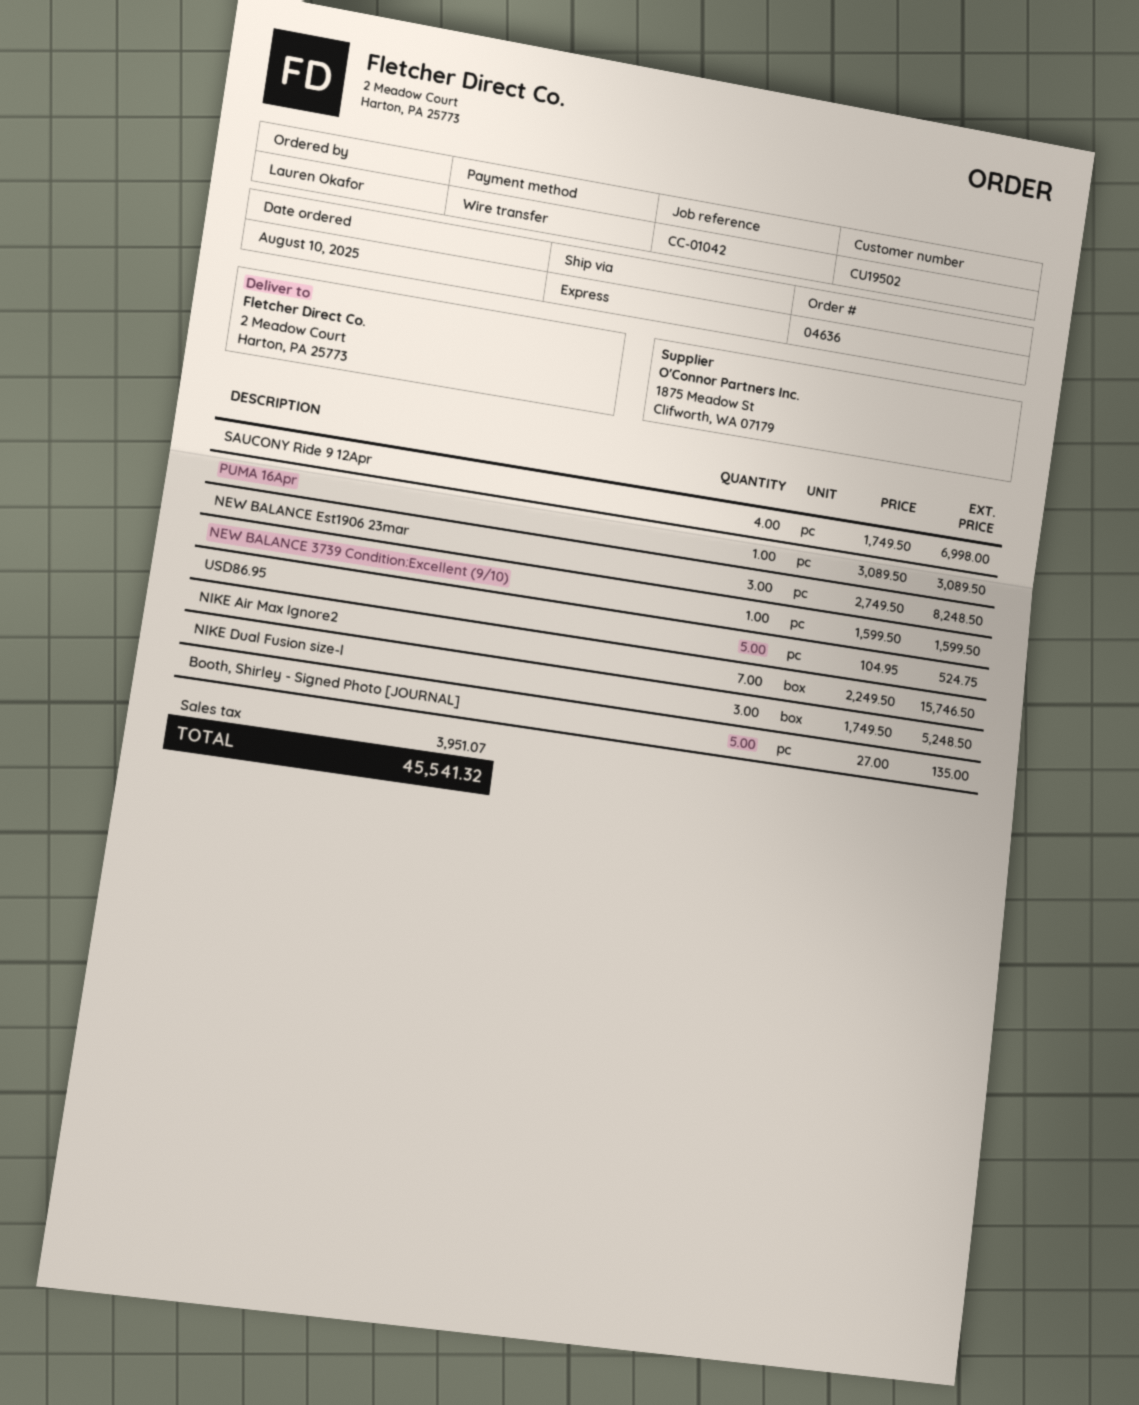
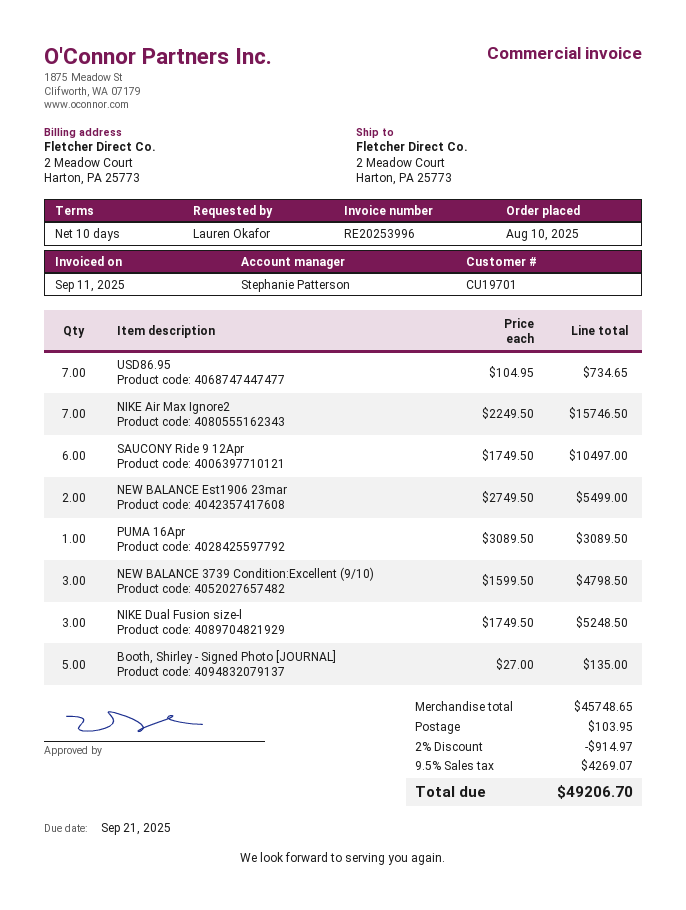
customer number: CU19502 -> CU19701
SAUCONY Ride 9 12Apr: 4 x 1749.50 = 6998.00 -> 6 x 1749.50 = 10497.00
NEW BALANCE Est1906 23mar: 3 x 2749.50 = 8248.50 -> 2 x 2749.50 = 5499.00
NEW BALANCE 3739 Condition:Excellent (9/10): 1 x 1599.50 = 1599.50 -> 3 x 1599.50 = 4798.50
USD86.95: 5 x 104.95 = 524.75 -> 7 x 104.95 = 734.65
discount: none -> 2% = 914.97
shipping: none -> 103.95
tax: 3951.07 -> 4269.07
total: 45541.32 -> 49206.70

